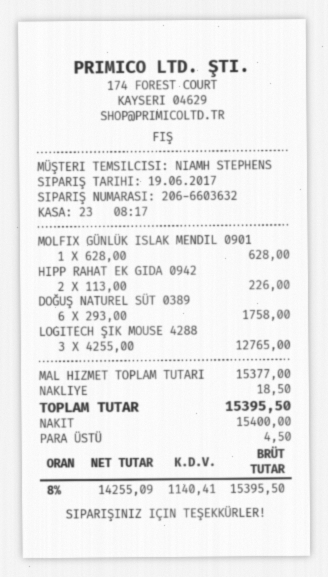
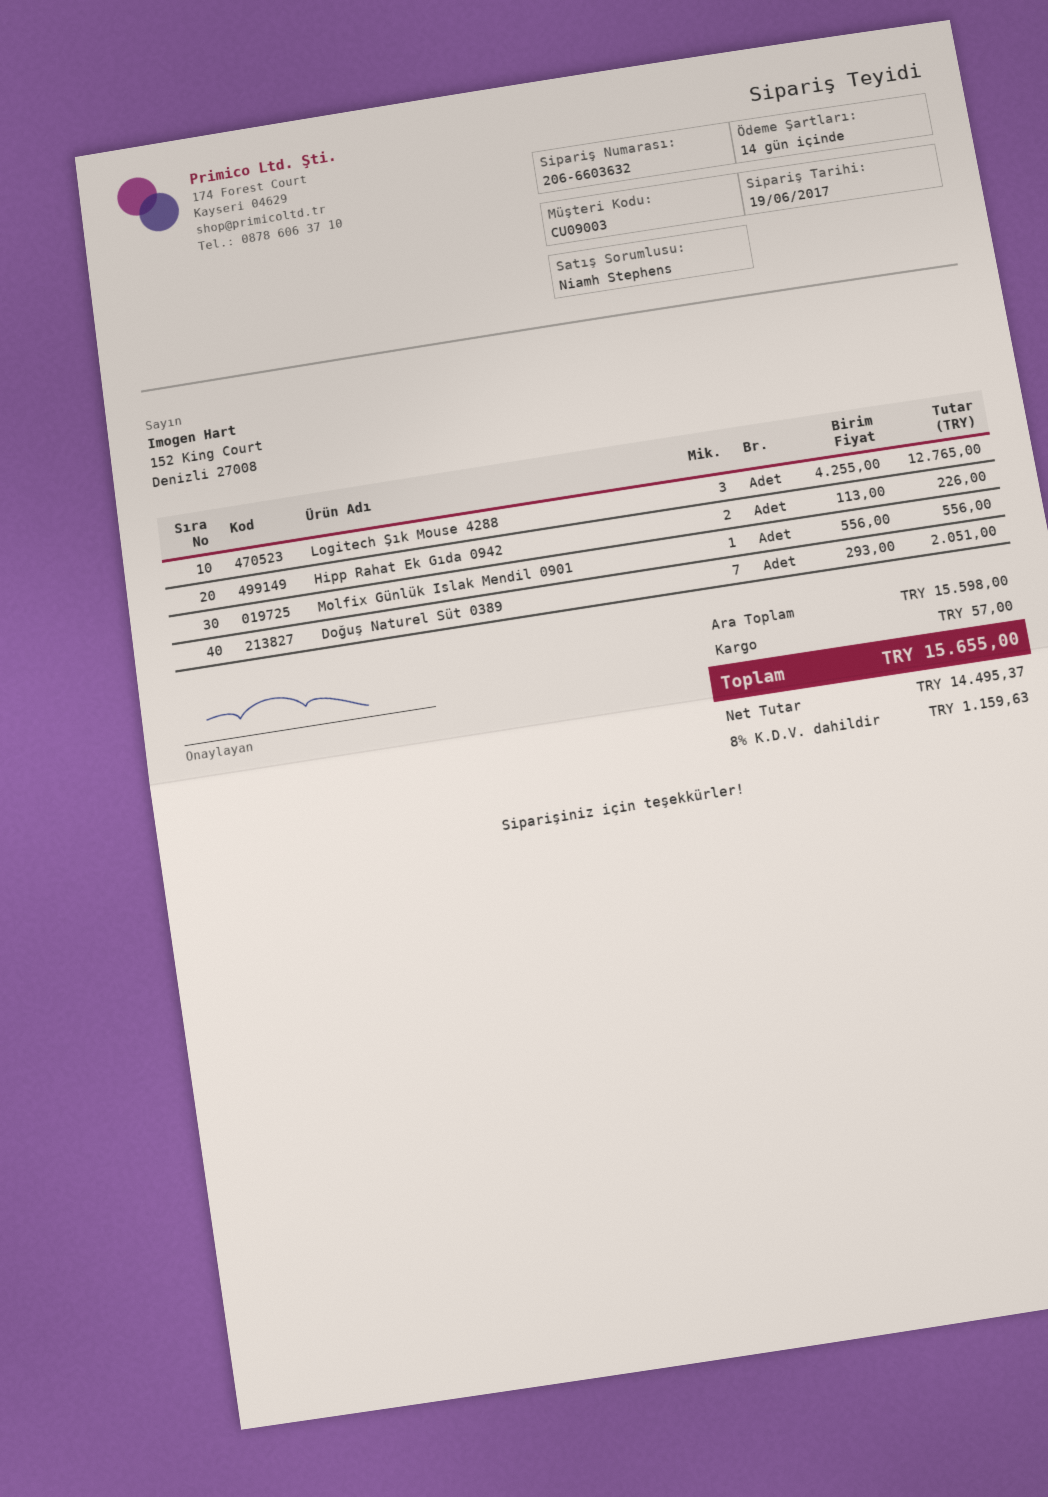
MOLFIX GÜNLÜK ISLAK MENDIL 0901: 1 x 628.00 = 628.00 -> 1 x 556.00 = 556.00
DOĞUŞ NATUREL SÜT 0389: 6 x 293.00 = 1758.00 -> 7 x 293.00 = 2051.00
subtotal: 15377.00 -> 15598.00
shipping: 18.50 -> 57.00
net: 14255.09 -> 14495.37
tax: 8% = 1140.41 -> 8% = 1159.63
total: 15395.50 -> 15655.00

